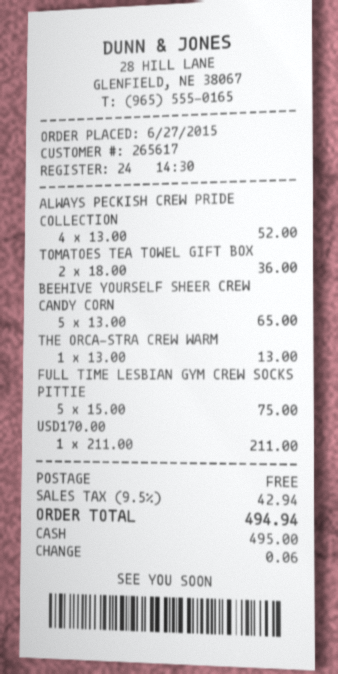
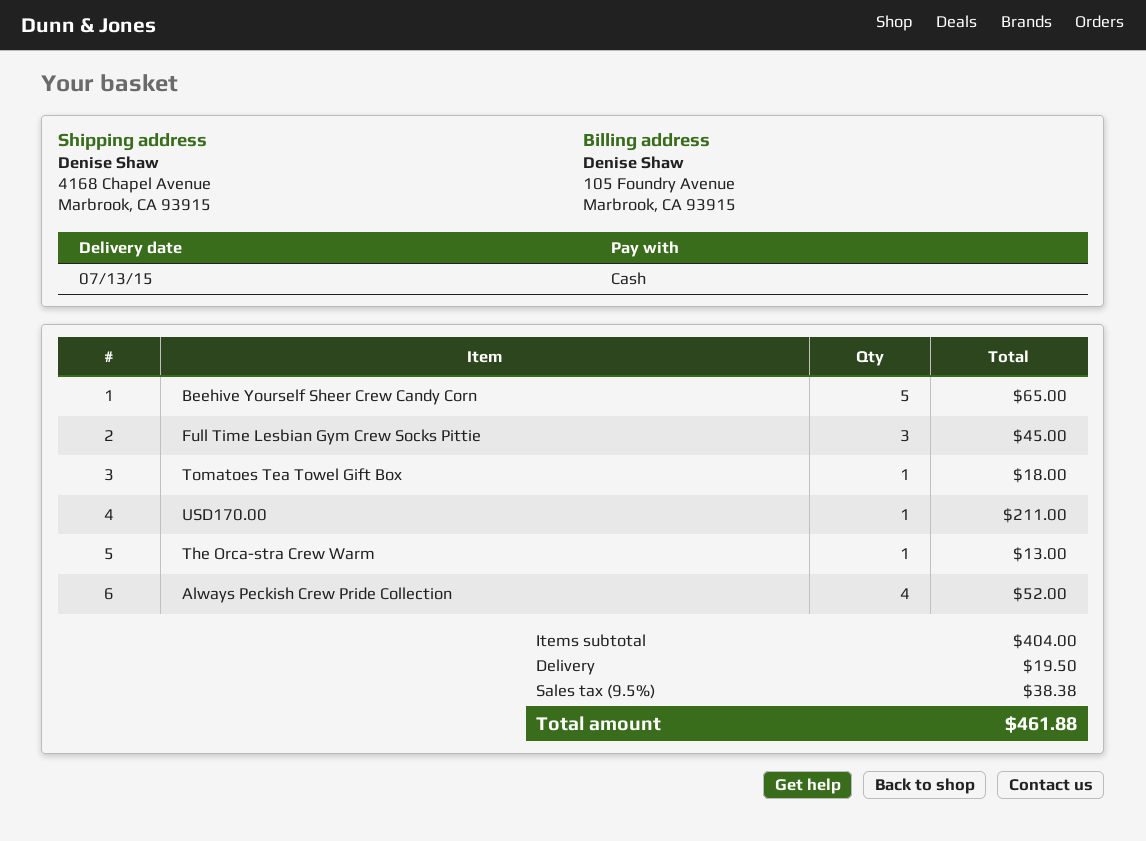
TOMATOES TEA TOWEL GIFT BOX: 2 for 36.00 -> 1 for 18.00
FULL TIME LESBIAN GYM CREW SOCKS PITTIE: 5 for 75.00 -> 3 for 45.00
shipping: 0.00 -> 19.50
tax: 9.5% = 42.94 -> 9.5% = 38.38
total: 494.94 -> 461.88

